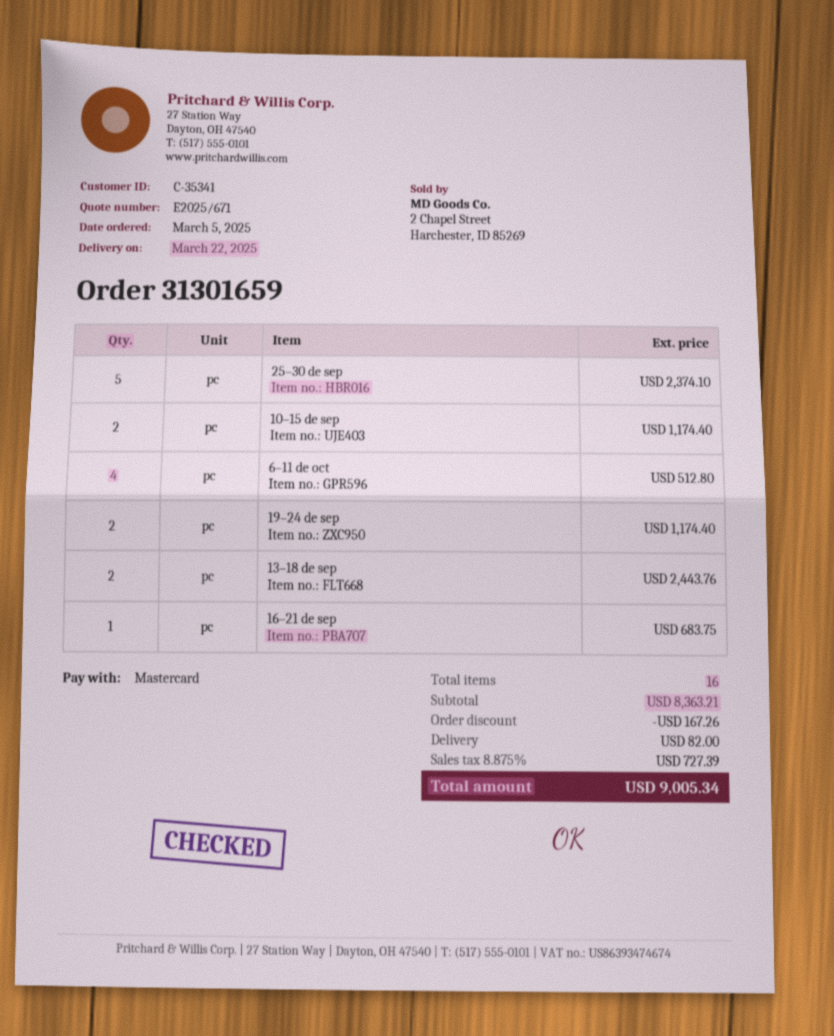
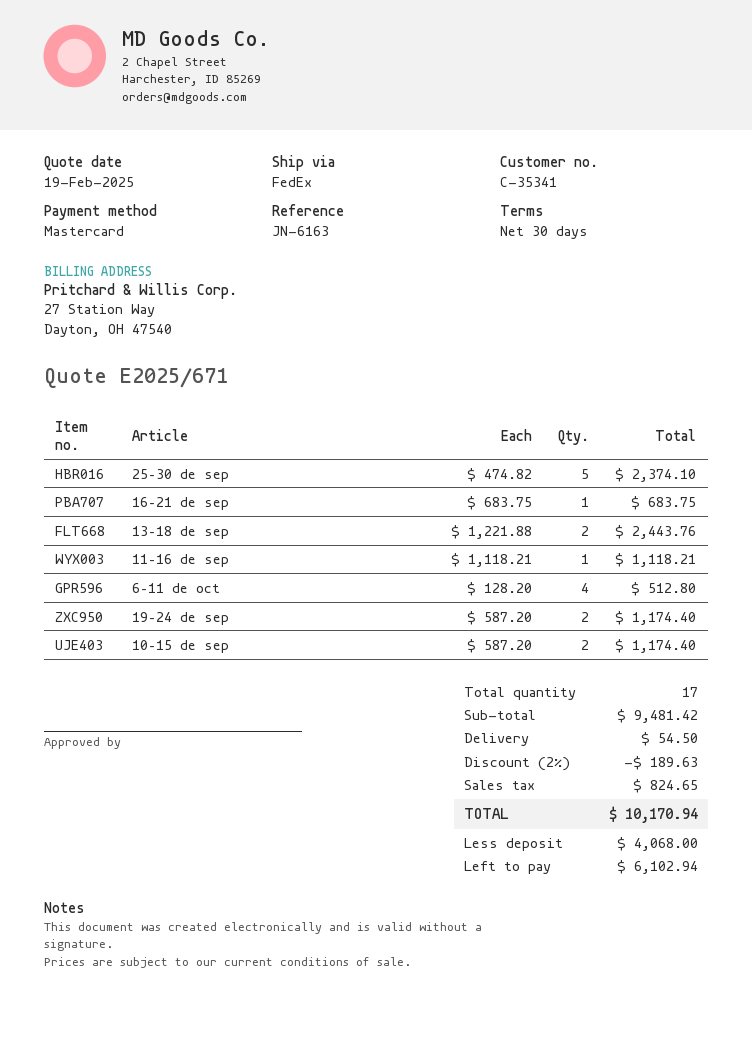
11–16 de sep: none -> 1 for 1118.21
total quantity: 16 -> 17
subtotal: 8363.21 -> 9481.42
discount: 167.26 -> 189.63
shipping: 82.00 -> 54.50
tax: 727.39 -> 824.65
total: 9005.34 -> 10170.94

